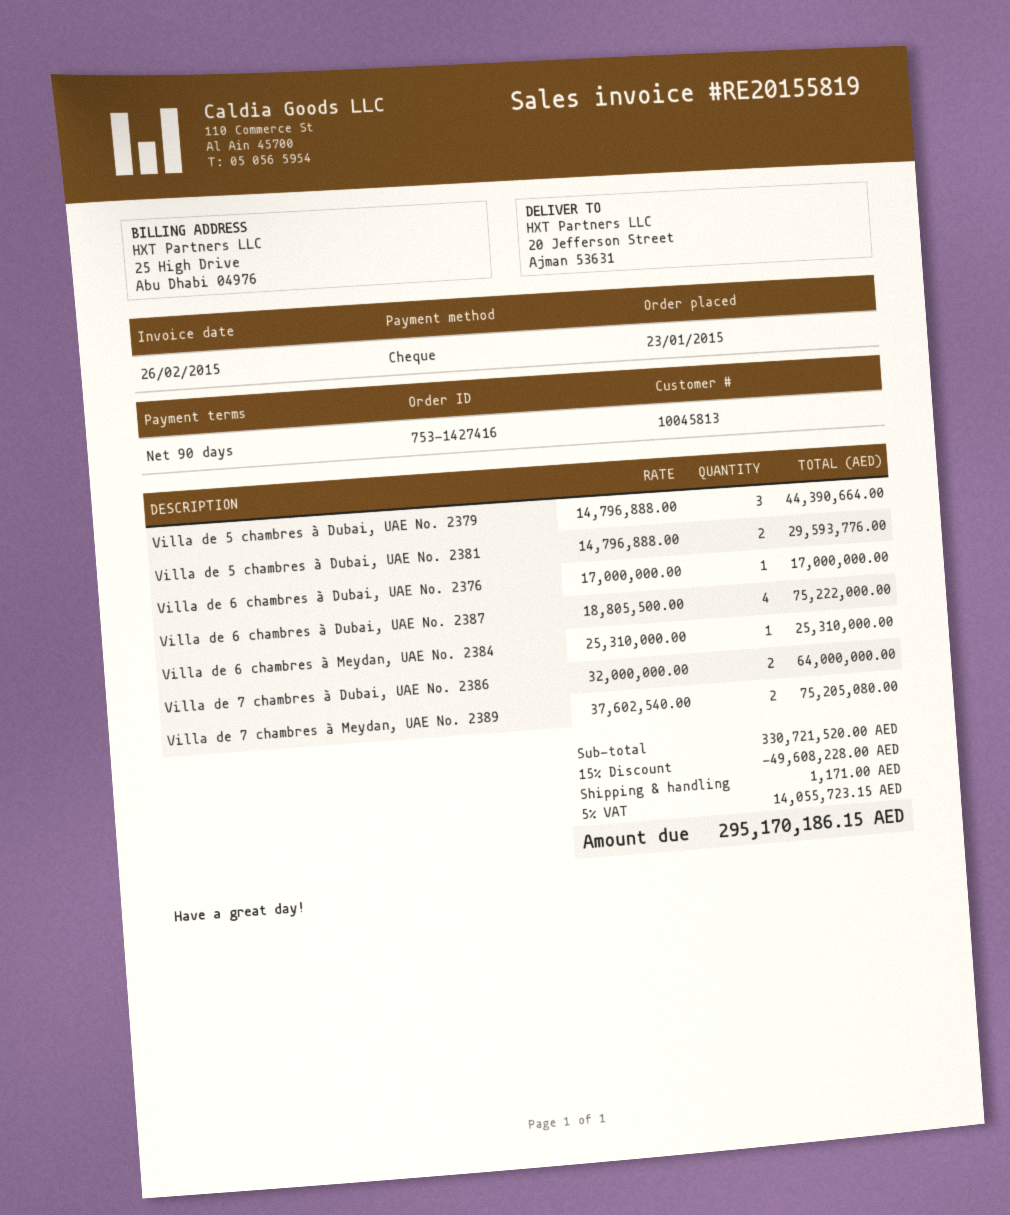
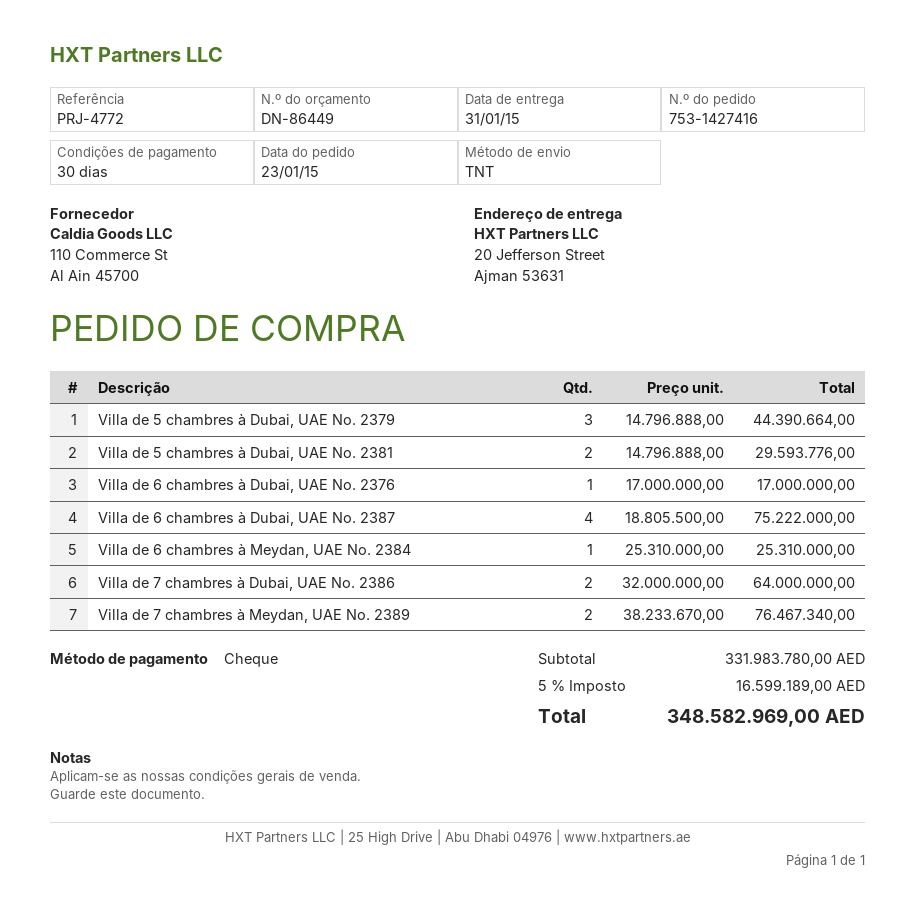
payment terms: 90 days -> 30 days
Villa de 7 chambres à Meydan, UAE No. 2389: 2 x 37602540.00 = 75205080.00 -> 2 x 38233670.00 = 76467340.00
subtotal: 330721520.00 -> 331983780.00
discount: 15% = 49608228.00 -> none
shipping: 1171.00 -> none
tax: 5% = 14055723.15 -> 5% = 16599189.00
total: 295170186.15 -> 348582969.00

